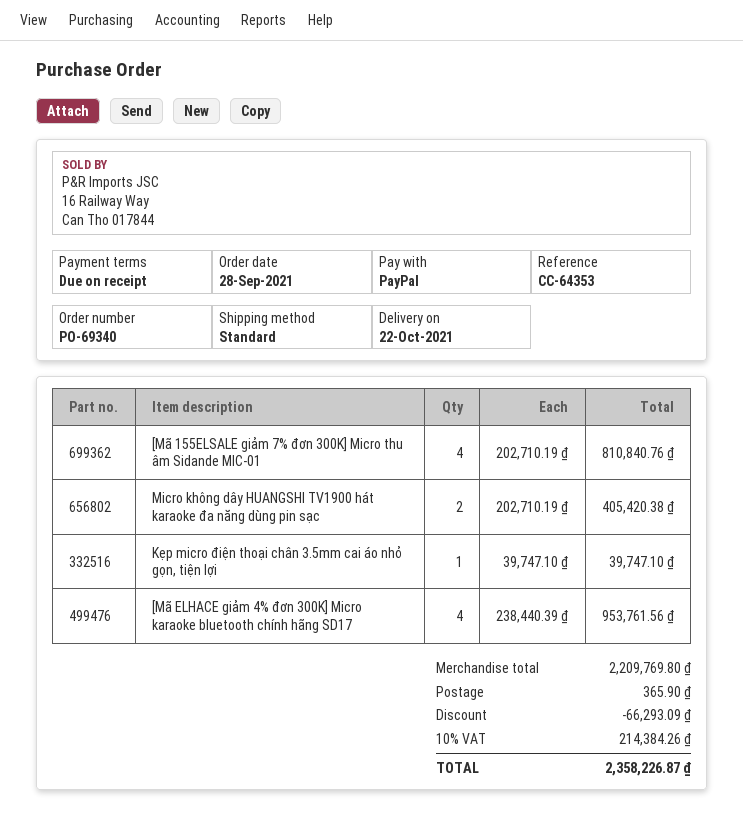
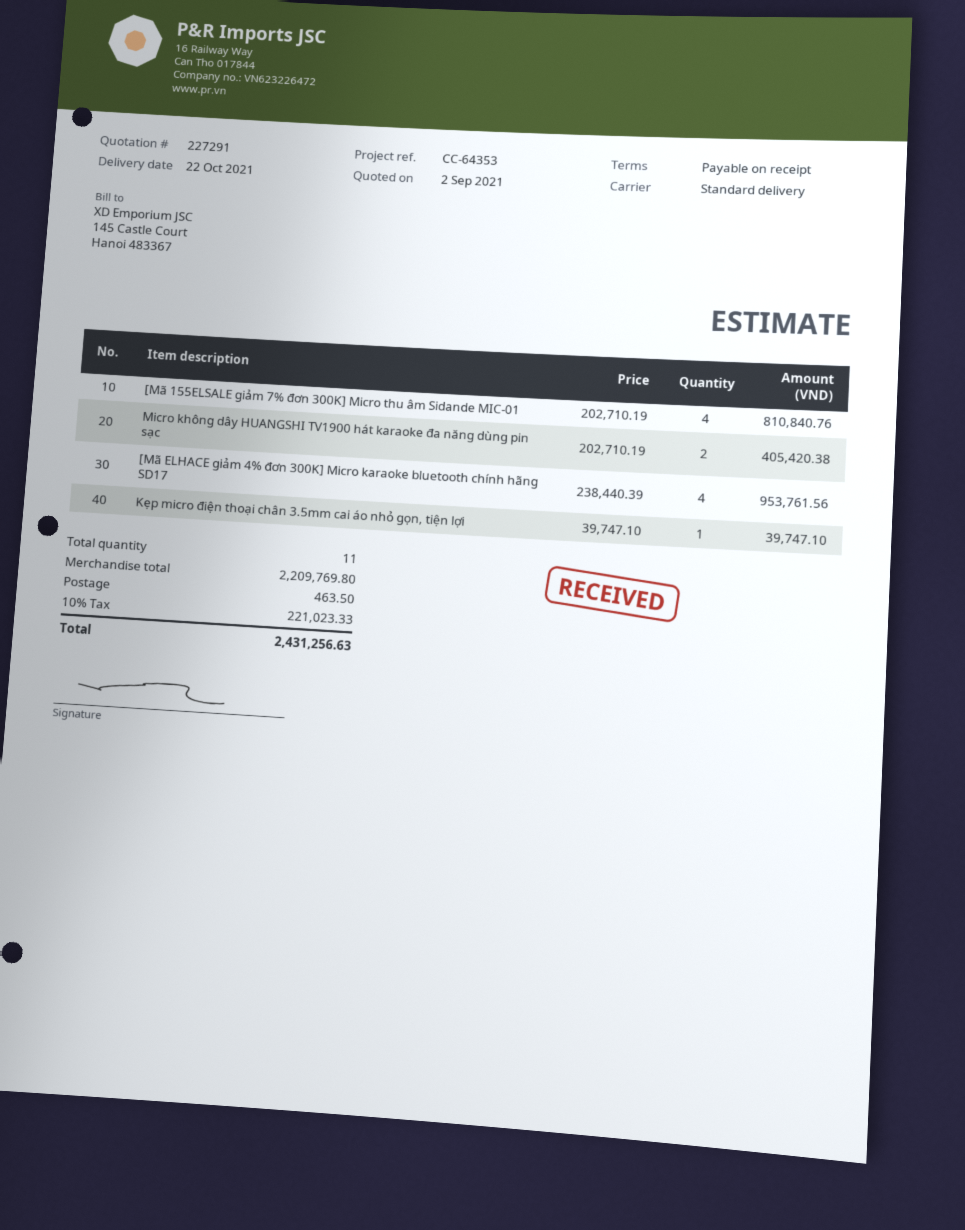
discount: 66293.09 -> none
shipping: 365.90 -> 463.50
tax: 10% = 214384.26 -> 10% = 221023.33
total: 2358226.87 -> 2431256.63

